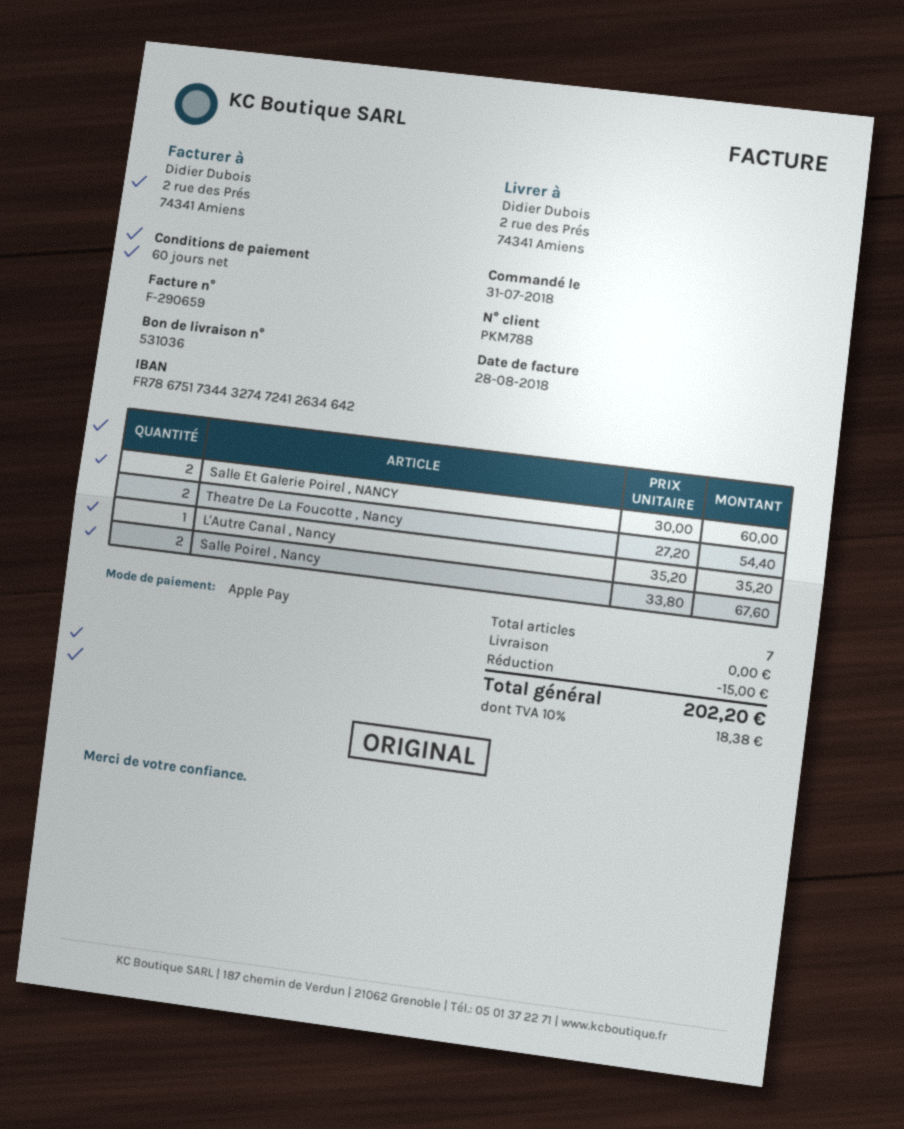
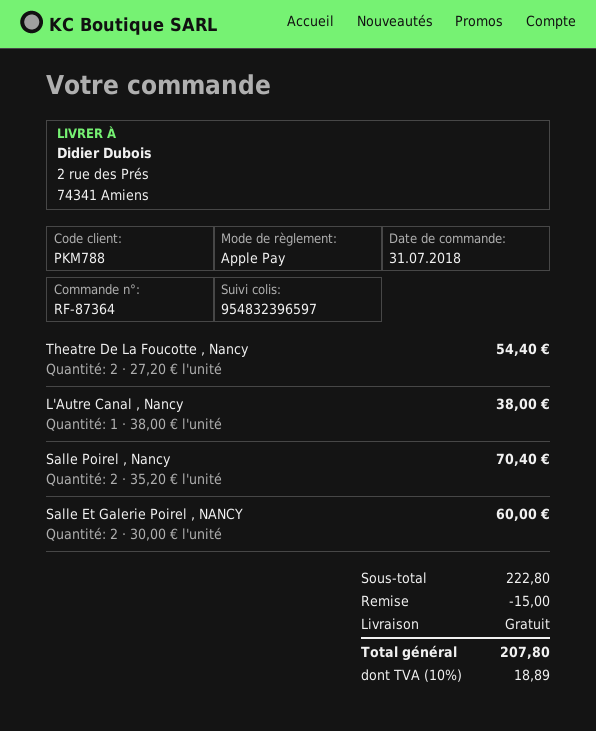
L'Autre Canal , Nancy: 1 x 35.20 = 35.20 -> 1 x 38.00 = 38.00
Salle Poirel , Nancy: 2 x 33.80 = 67.60 -> 2 x 35.20 = 70.40
tax: 10% = 18.38 -> 10% = 18.89
total: 202.20 -> 207.80

